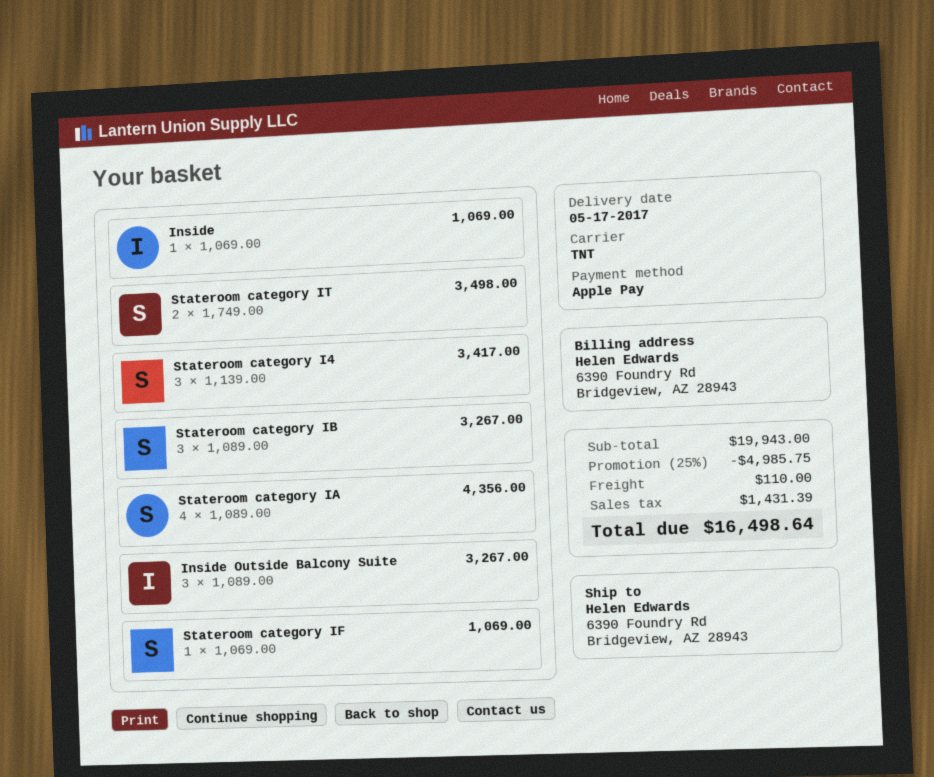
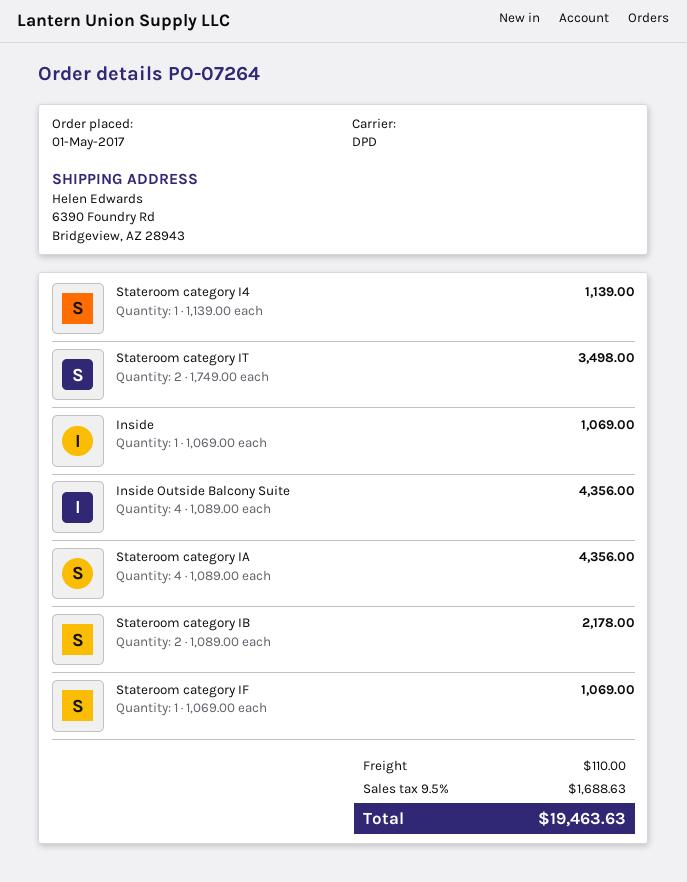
shipping method: TNT -> DPD
Stateroom category I4: 3 x 1139.00 = 3417.00 -> 1 x 1139.00 = 1139.00
Stateroom category IB: 3 x 1089.00 = 3267.00 -> 2 x 1089.00 = 2178.00
Inside Outside Balcony Suite: 3 x 1089.00 = 3267.00 -> 4 x 1089.00 = 4356.00
discount: 25% = 4985.75 -> none
tax: 1431.39 -> 1688.63
total: 16498.64 -> 19463.63

